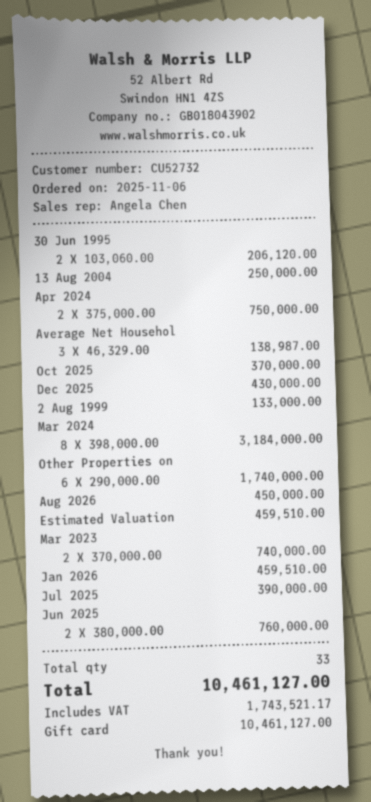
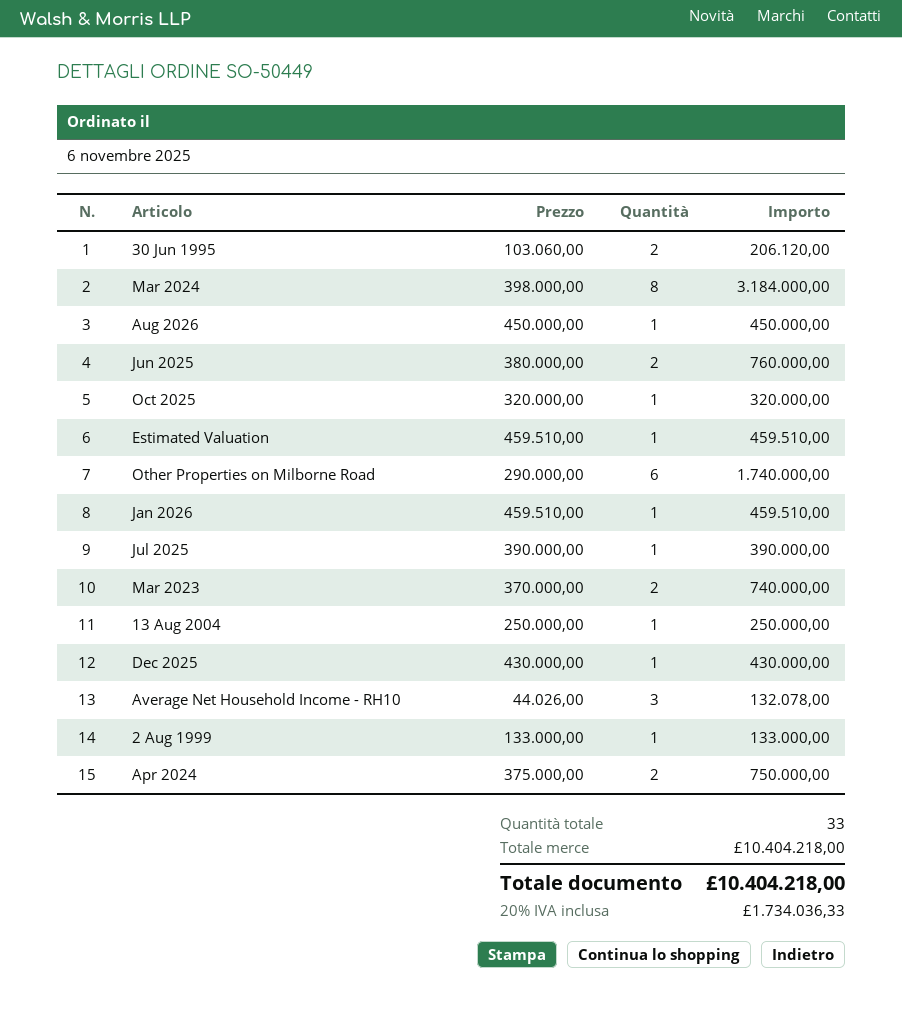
Average Net Househol: 3 x 46329.00 = 138987.00 -> 3 x 44026.00 = 132078.00
Oct 2025: 1 x 370000.00 = 370000.00 -> 1 x 320000.00 = 320000.00
tax: 1743521.17 -> 1734036.33
total: 10461127.00 -> 10404218.00

